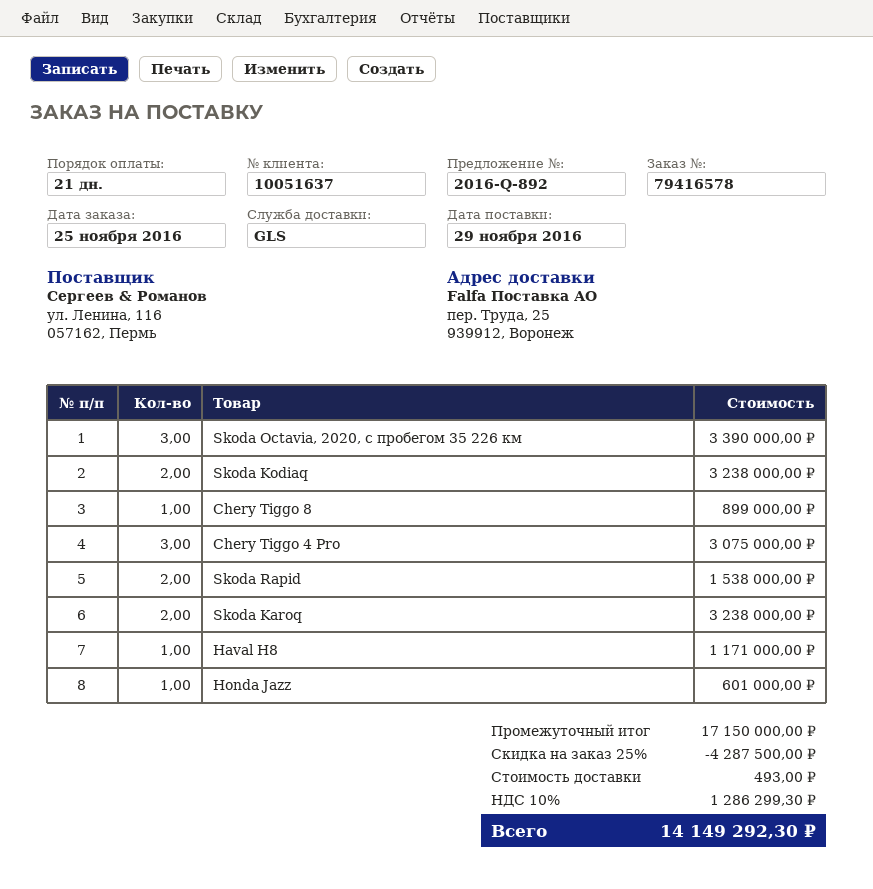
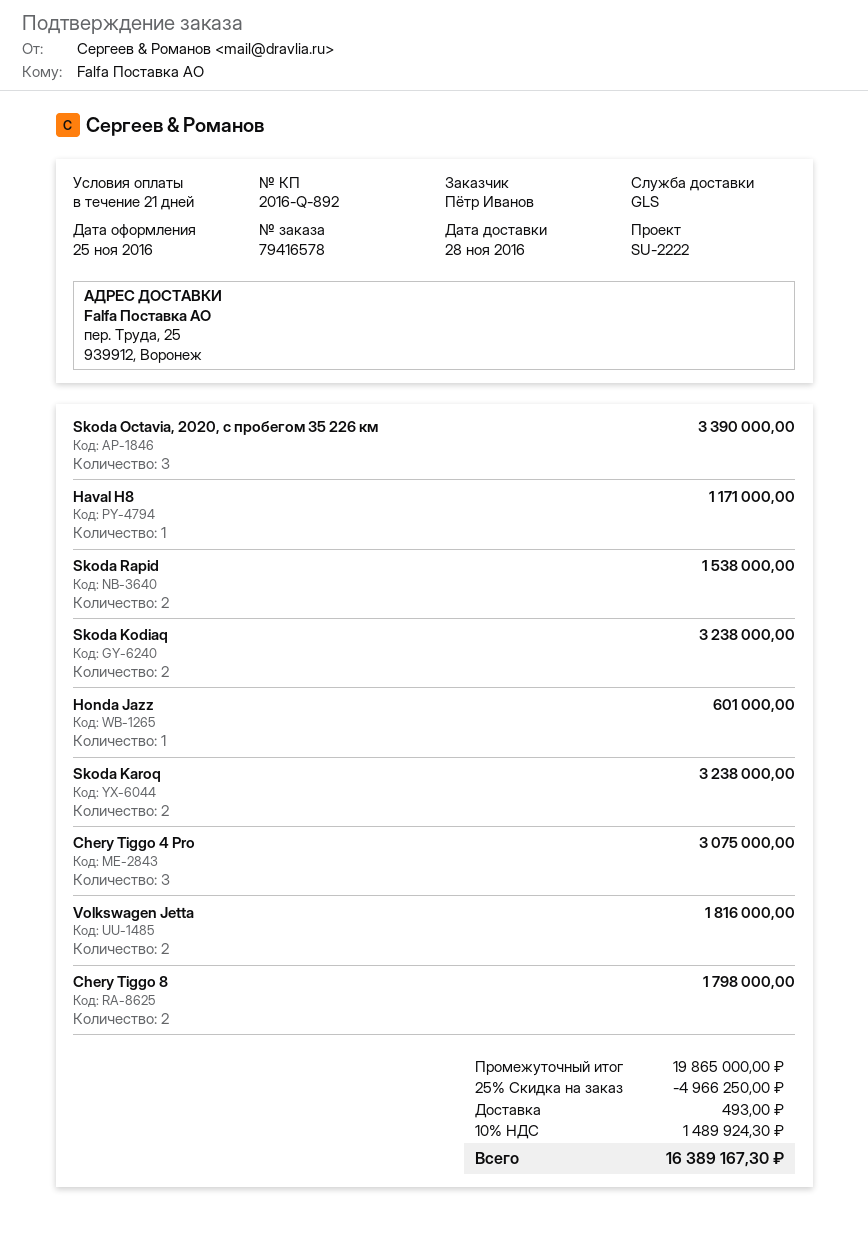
delivery date: 2016-11-29 -> 2016-11-28
Chery Tiggo 8: 1 for 899000.00 -> 2 for 1798000.00
Volkswagen Jetta: none -> 2 for 1816000.00
subtotal: 17150000.00 -> 19865000.00
discount: 25% = 4287500.00 -> 25% = 4966250.00
tax: 10% = 1286299.30 -> 10% = 1489924.30
total: 14149292.30 -> 16389167.30

